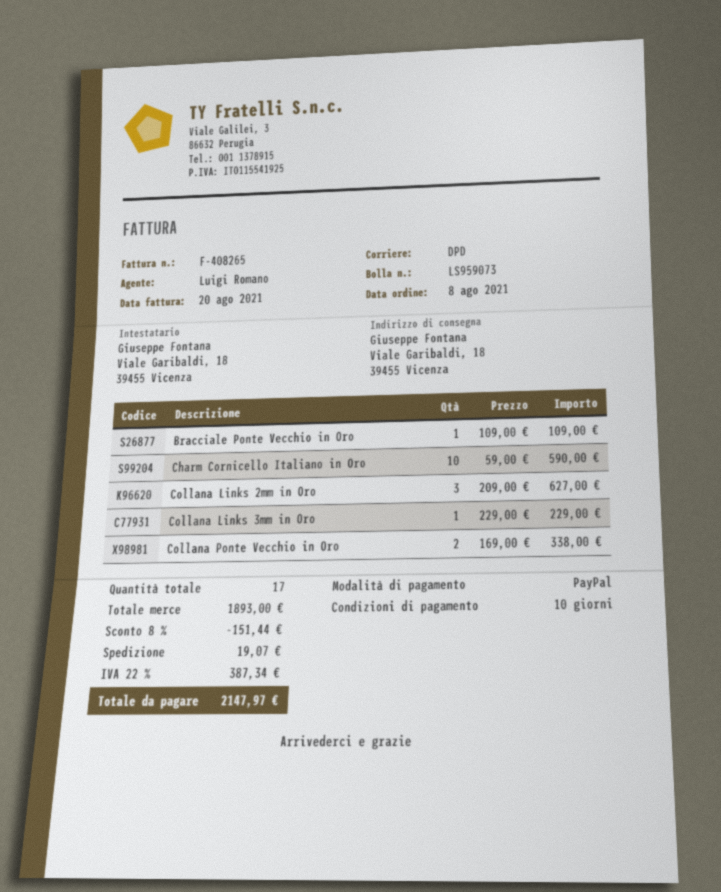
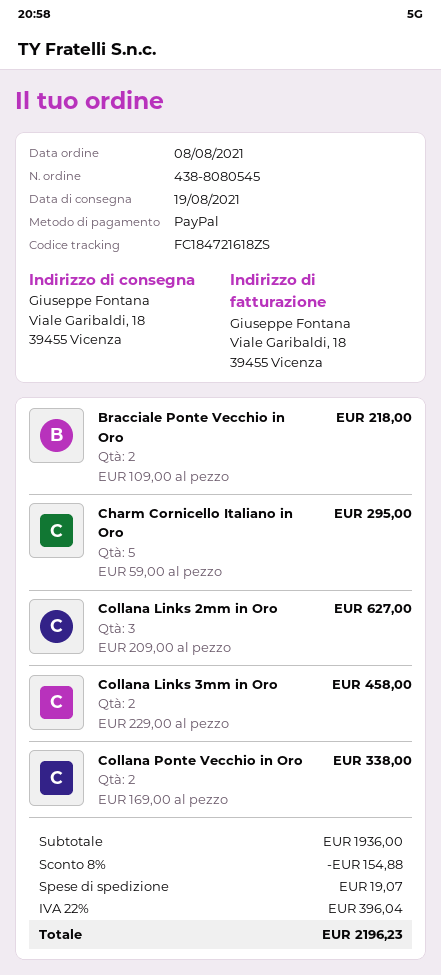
Bracciale Ponte Vecchio in Oro: 1 x 109.00 = 109.00 -> 2 x 109.00 = 218.00
Charm Cornicello Italiano in Oro: 10 x 59.00 = 590.00 -> 5 x 59.00 = 295.00
Collana Links 3mm in Oro: 1 x 229.00 = 229.00 -> 2 x 229.00 = 458.00
subtotal: 1893.00 -> 1936.00
discount: 8% = 151.44 -> 8% = 154.88
tax: 22% = 387.34 -> 22% = 396.04
total: 2147.97 -> 2196.23

